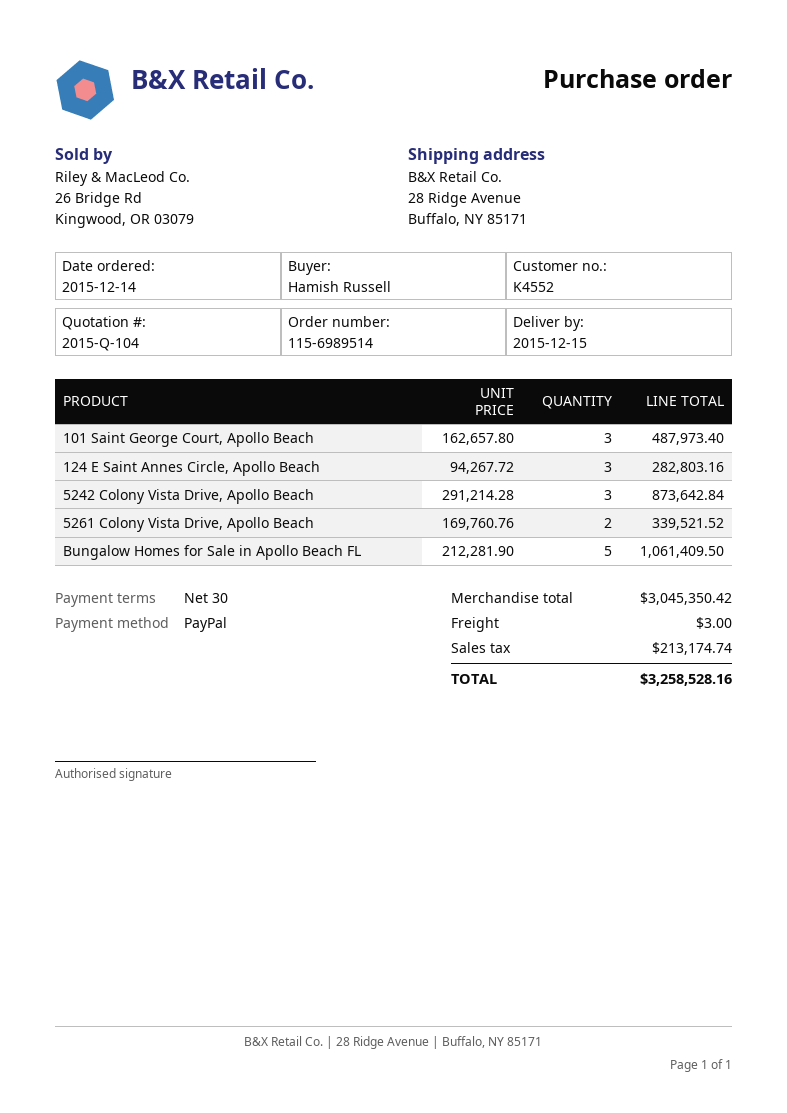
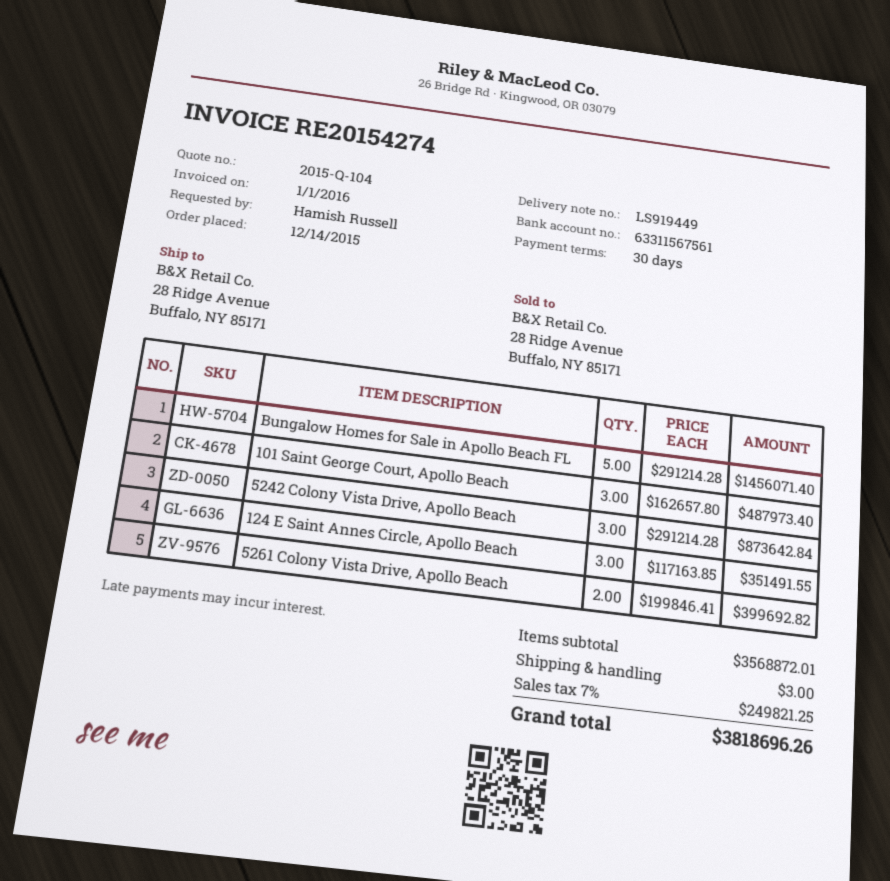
124 E Saint Annes Circle, Apollo Beach: 3 x 94267.72 = 282803.16 -> 3 x 117163.85 = 351491.55
5261 Colony Vista Drive, Apollo Beach: 2 x 169760.76 = 339521.52 -> 2 x 199846.41 = 399692.82
Bungalow Homes for Sale in Apollo Beach FL: 5 x 212281.90 = 1061409.50 -> 5 x 291214.28 = 1456071.40
subtotal: 3045350.42 -> 3568872.01
tax: 213174.74 -> 249821.25
total: 3258528.16 -> 3818696.26

